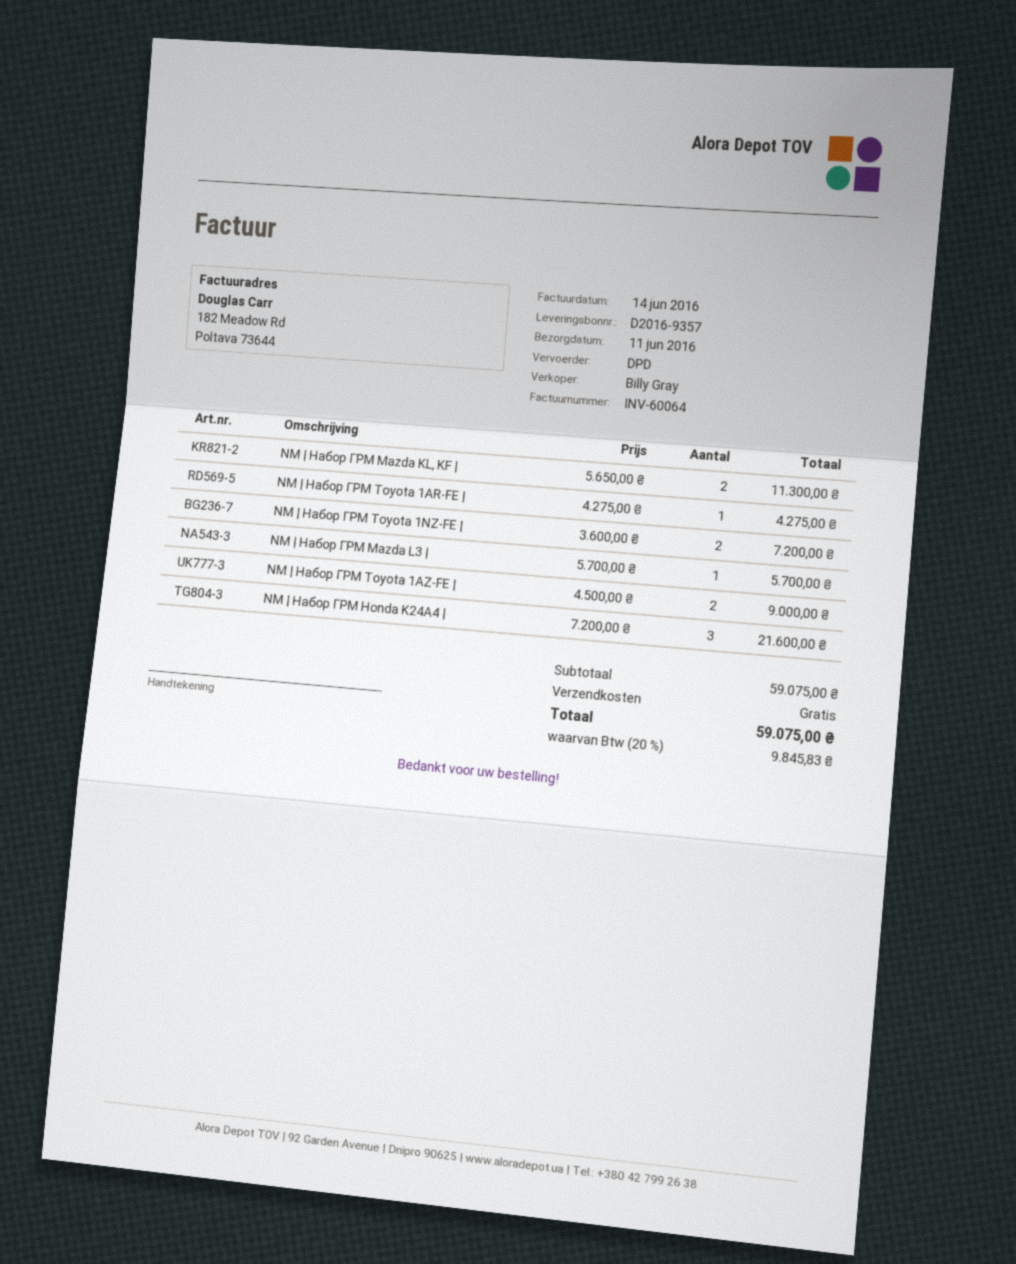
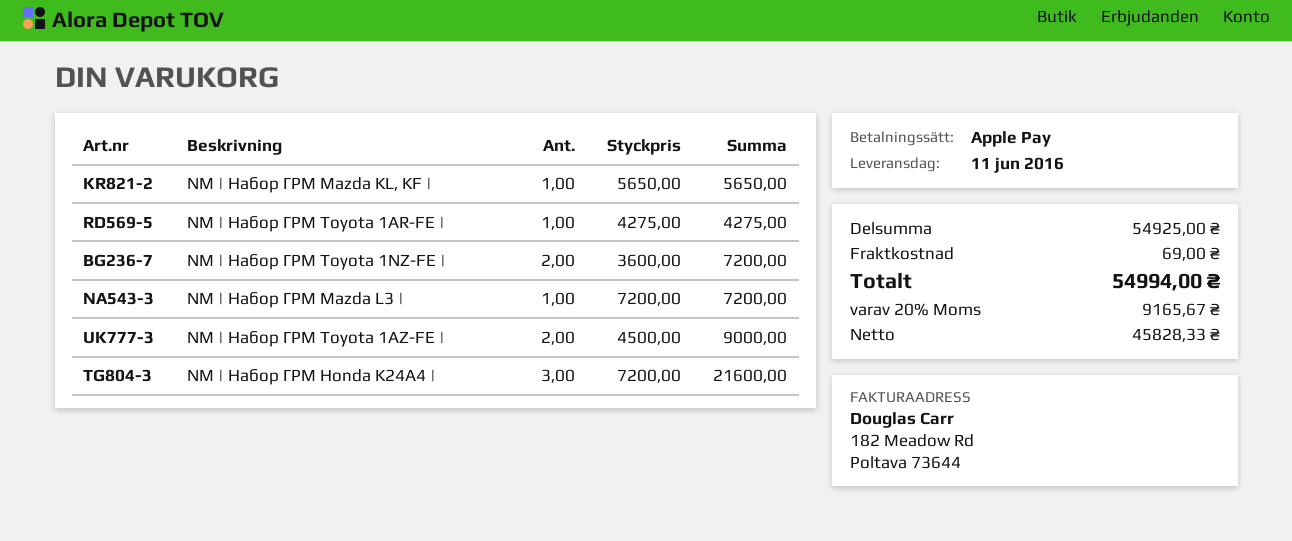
NM | Набор ГРМ Mazda KL, KF |: 2 x 5650.00 = 11300.00 -> 1 x 5650.00 = 5650.00
NM | Набор ГРМ Mazda L3 |: 1 x 5700.00 = 5700.00 -> 1 x 7200.00 = 7200.00
subtotal: 59075.00 -> 54925.00
shipping: 0.00 -> 69.00
tax: 20% = 9845.83 -> 20% = 9165.67
total: 59075.00 -> 54994.00

